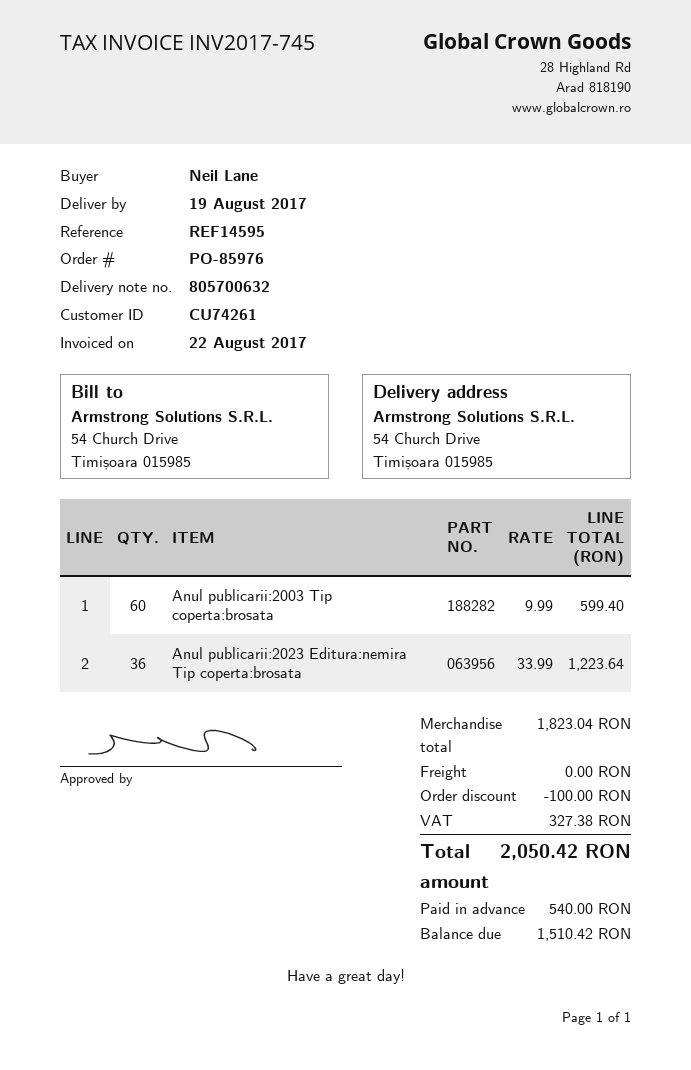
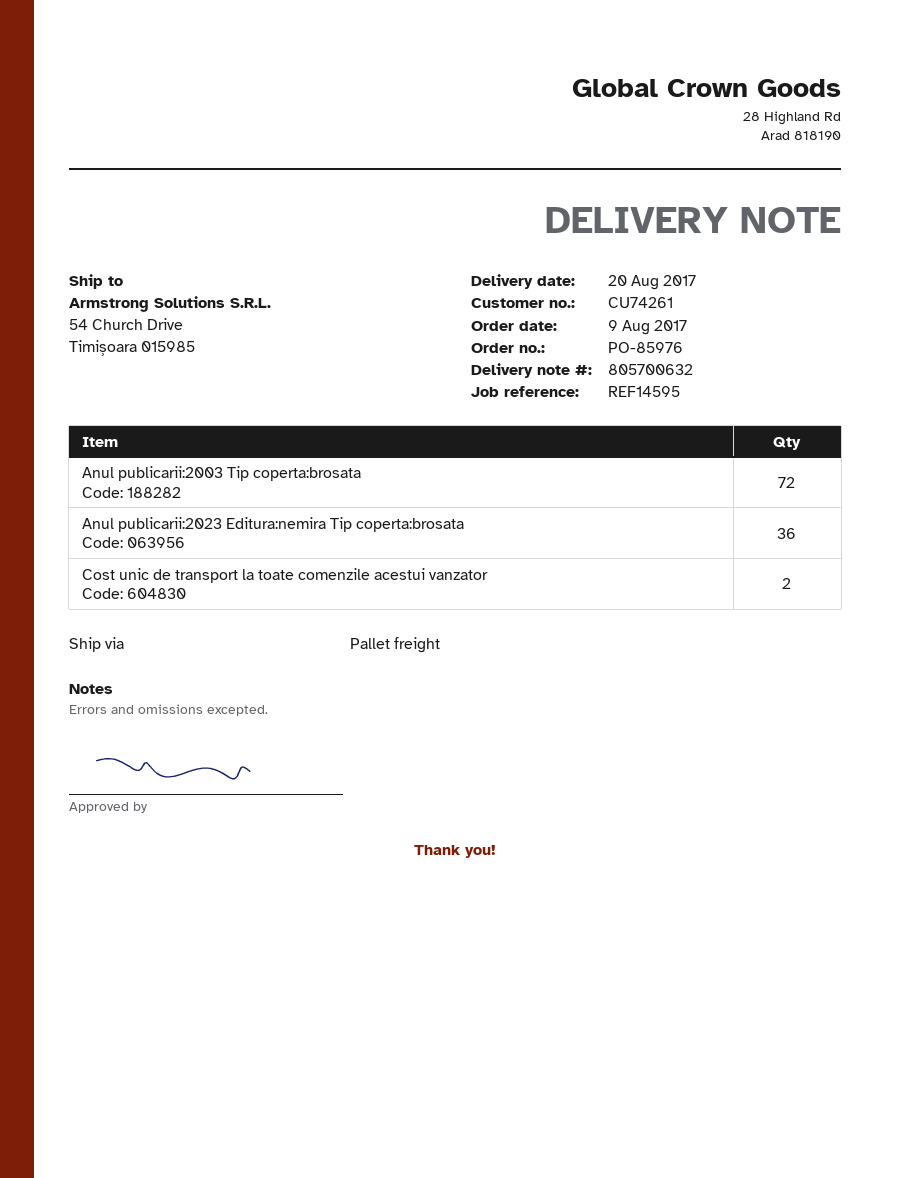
delivery date: 2017-08-19 -> 2017-08-20
Anul publicarii:2003 Tip coperta:brosata: 60 -> 72
Cost unic de transport la toate comenzile acestui vanzator: none -> 2

